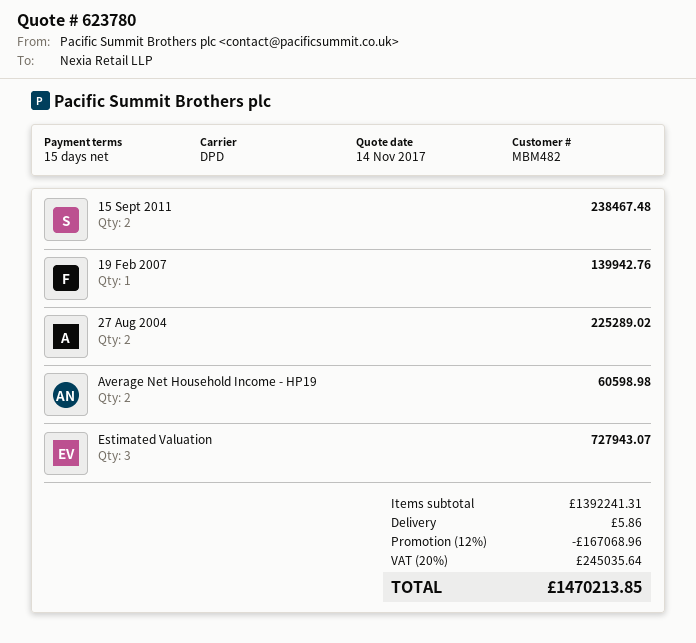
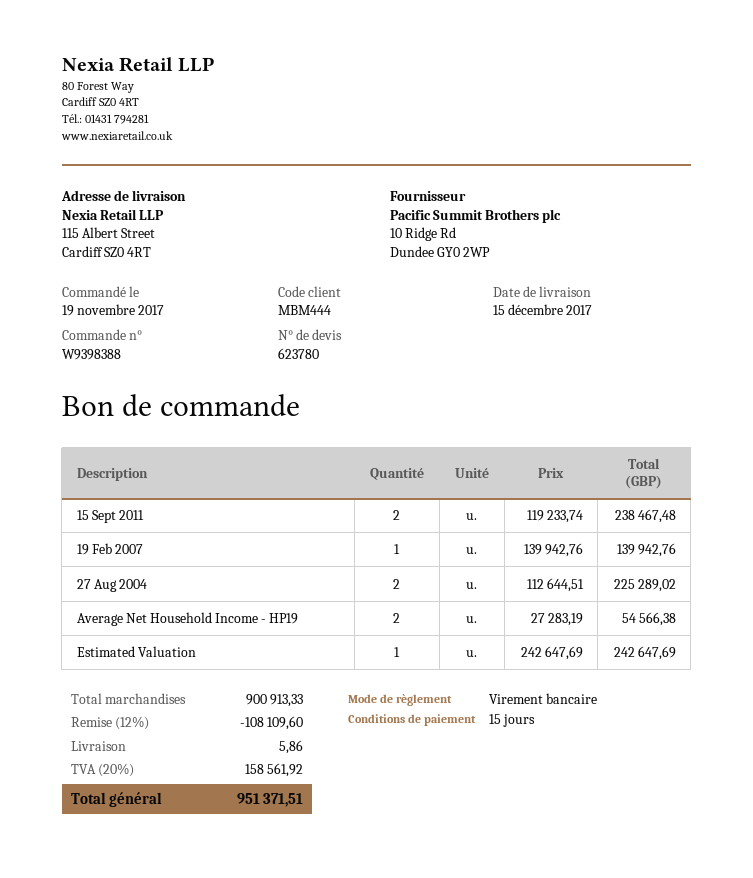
customer number: MBM482 -> MBM444
Average Net Household Income - HP19: 2 for 60598.98 -> 2 for 54566.38
Estimated Valuation: 3 for 727943.07 -> 1 for 242647.69
subtotal: 1392241.31 -> 900913.33
discount: 12% = 167068.96 -> 12% = 108109.60
tax: 20% = 245035.64 -> 20% = 158561.92
total: 1470213.85 -> 951371.51

